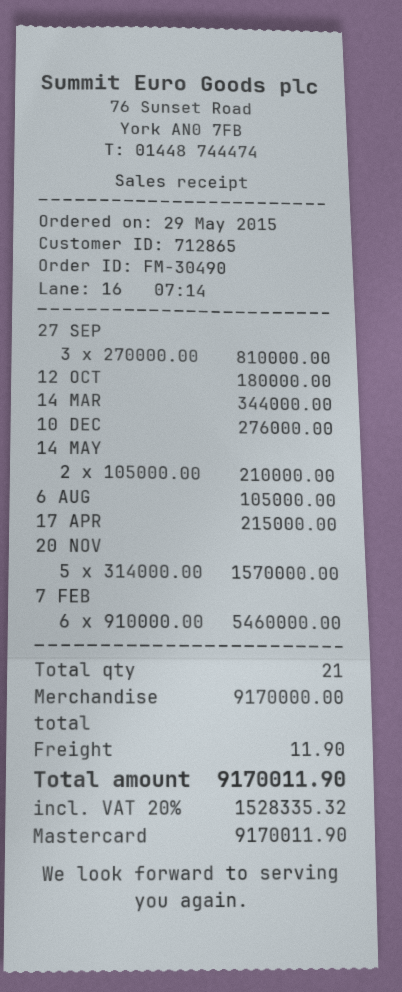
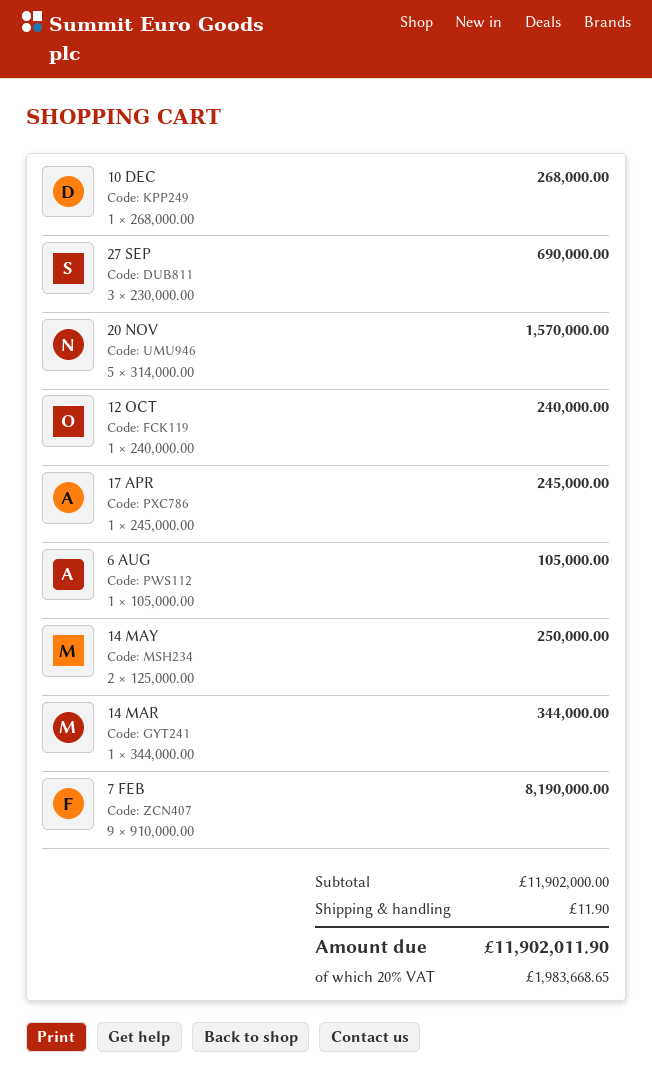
27 SEP: 3 x 270000.00 = 810000.00 -> 3 x 230000.00 = 690000.00
12 OCT: 1 x 180000.00 = 180000.00 -> 1 x 240000.00 = 240000.00
10 DEC: 1 x 276000.00 = 276000.00 -> 1 x 268000.00 = 268000.00
14 MAY: 2 x 105000.00 = 210000.00 -> 2 x 125000.00 = 250000.00
17 APR: 1 x 215000.00 = 215000.00 -> 1 x 245000.00 = 245000.00
7 FEB: 6 x 910000.00 = 5460000.00 -> 9 x 910000.00 = 8190000.00
subtotal: 9170000.00 -> 11902000.00
tax: 20% = 1528335.32 -> 20% = 1983668.65
total: 9170011.90 -> 11902011.90

